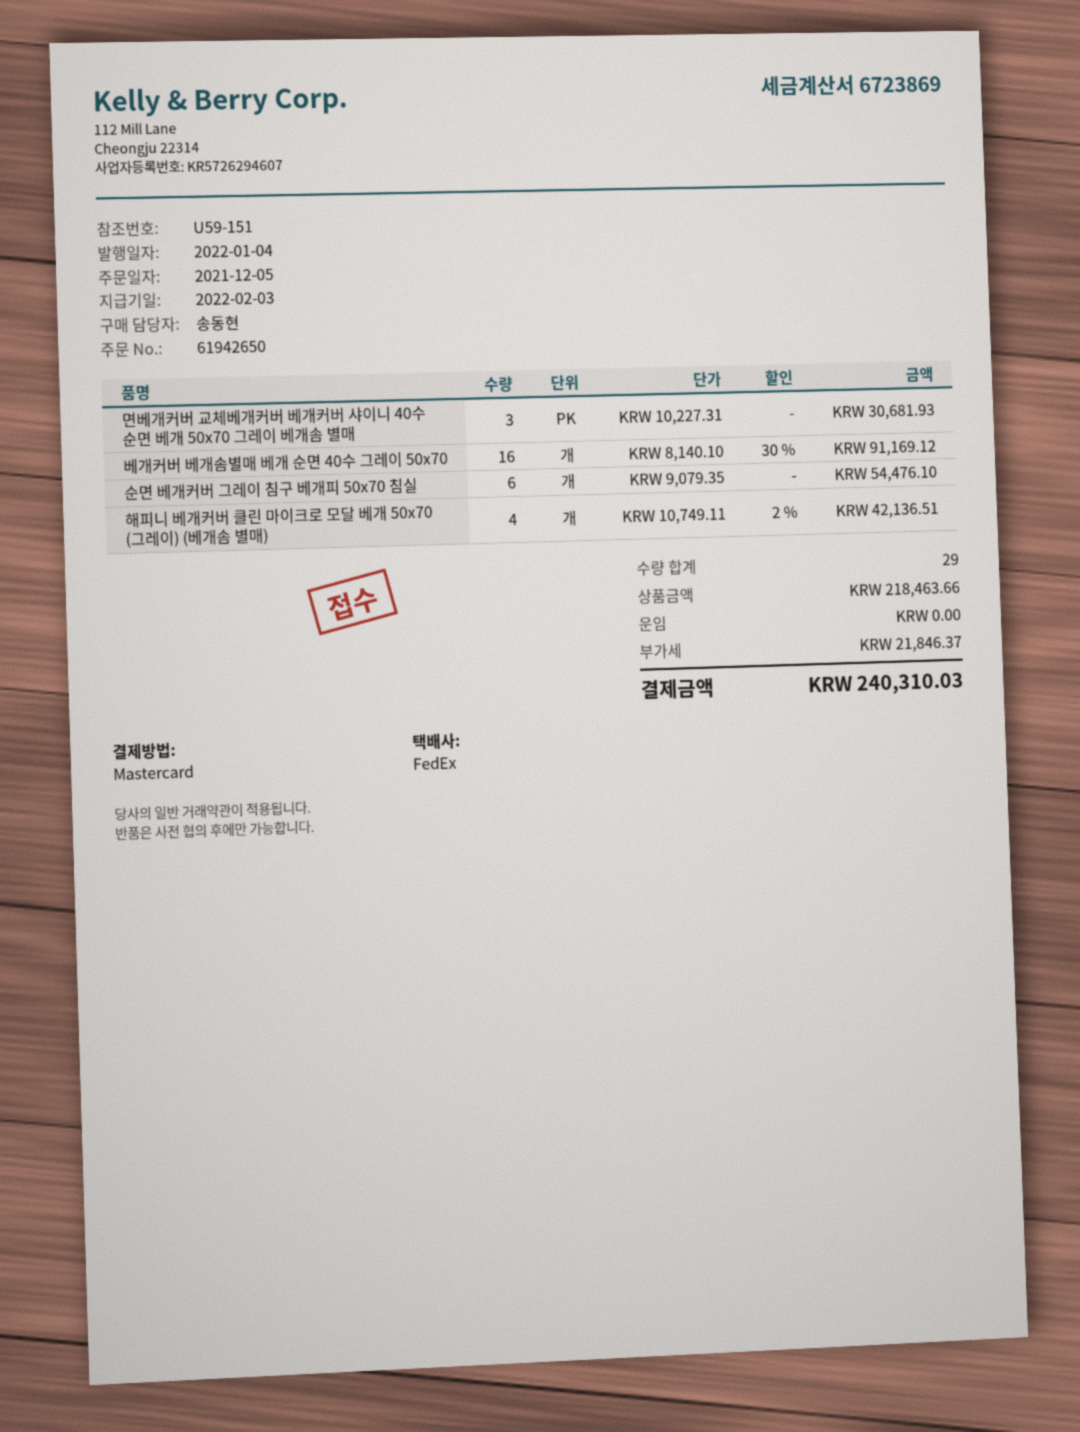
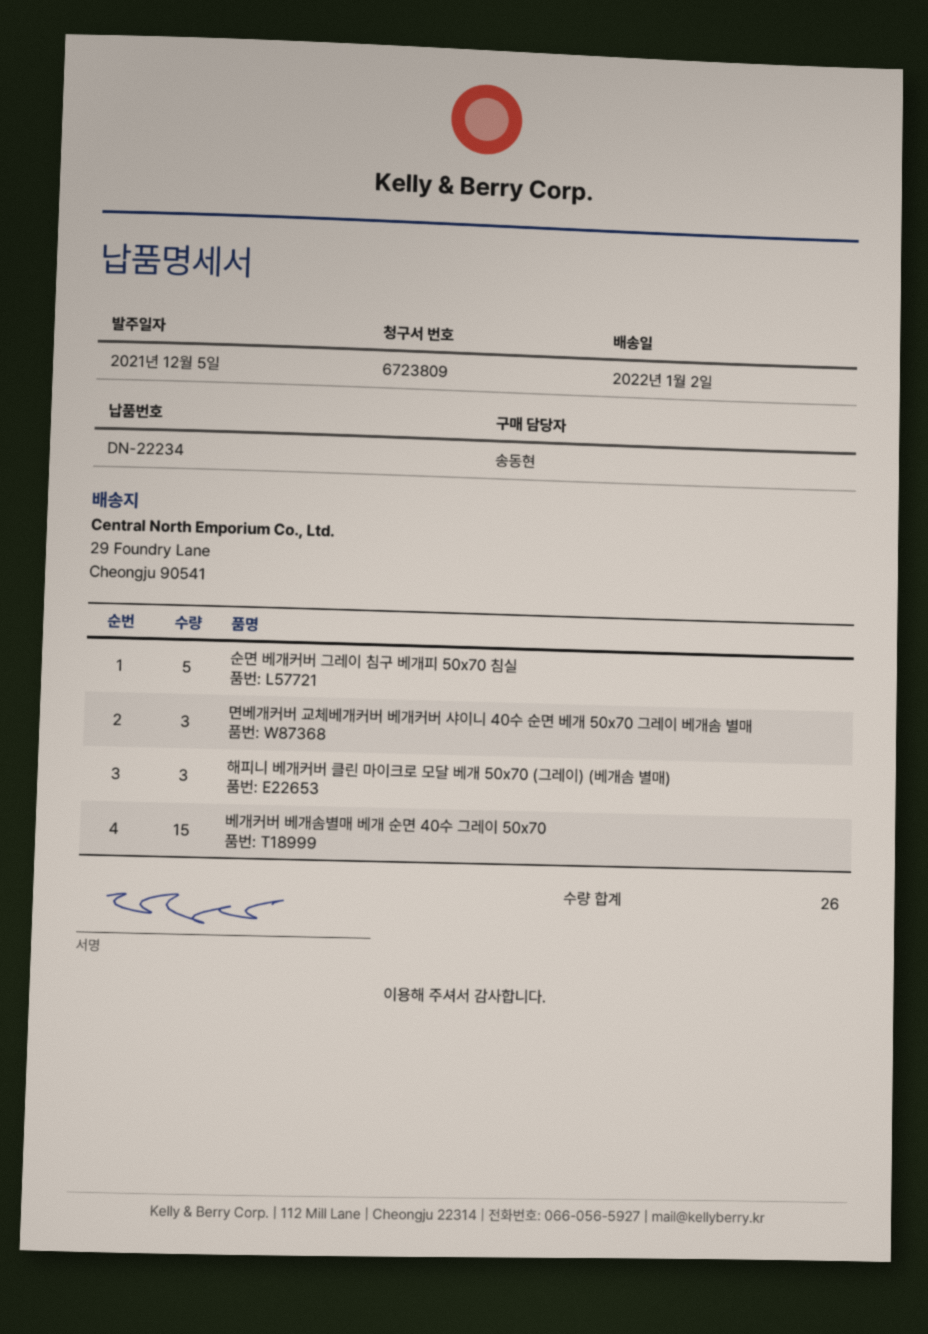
invoice number: 6723869 -> 6723809
베개커버 베개솜별매 베개 순면 40수 그레이 50x70: 16 -> 15
순면 베개커버 그레이 침구 베개피 50x70 침실: 6 -> 5
해피니 베개커버 클린 마이크로 모달 베개 50x70 (그레이) (베개솜 별매): 4 -> 3
total quantity: 29 -> 26

